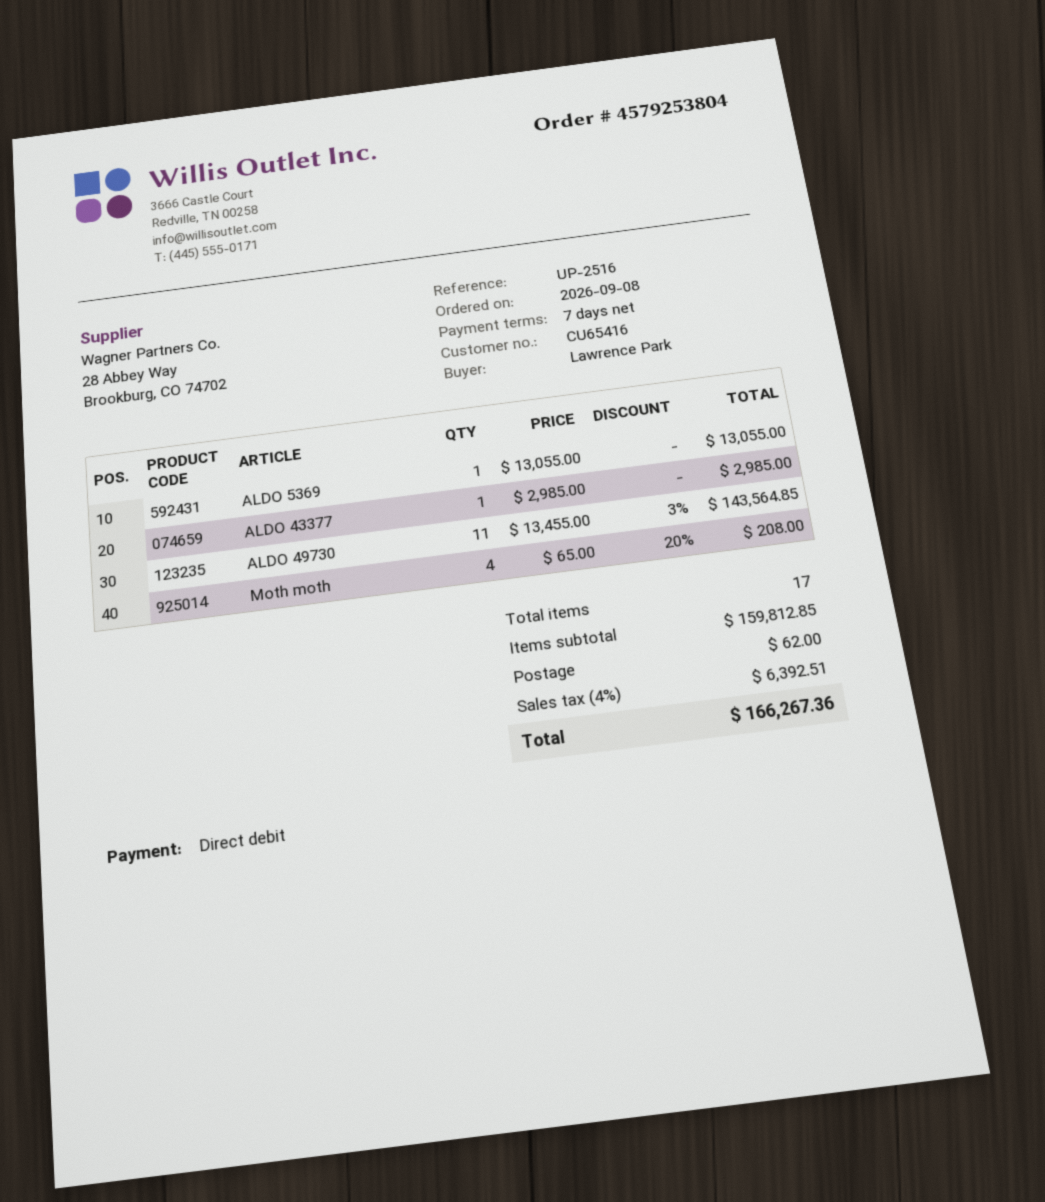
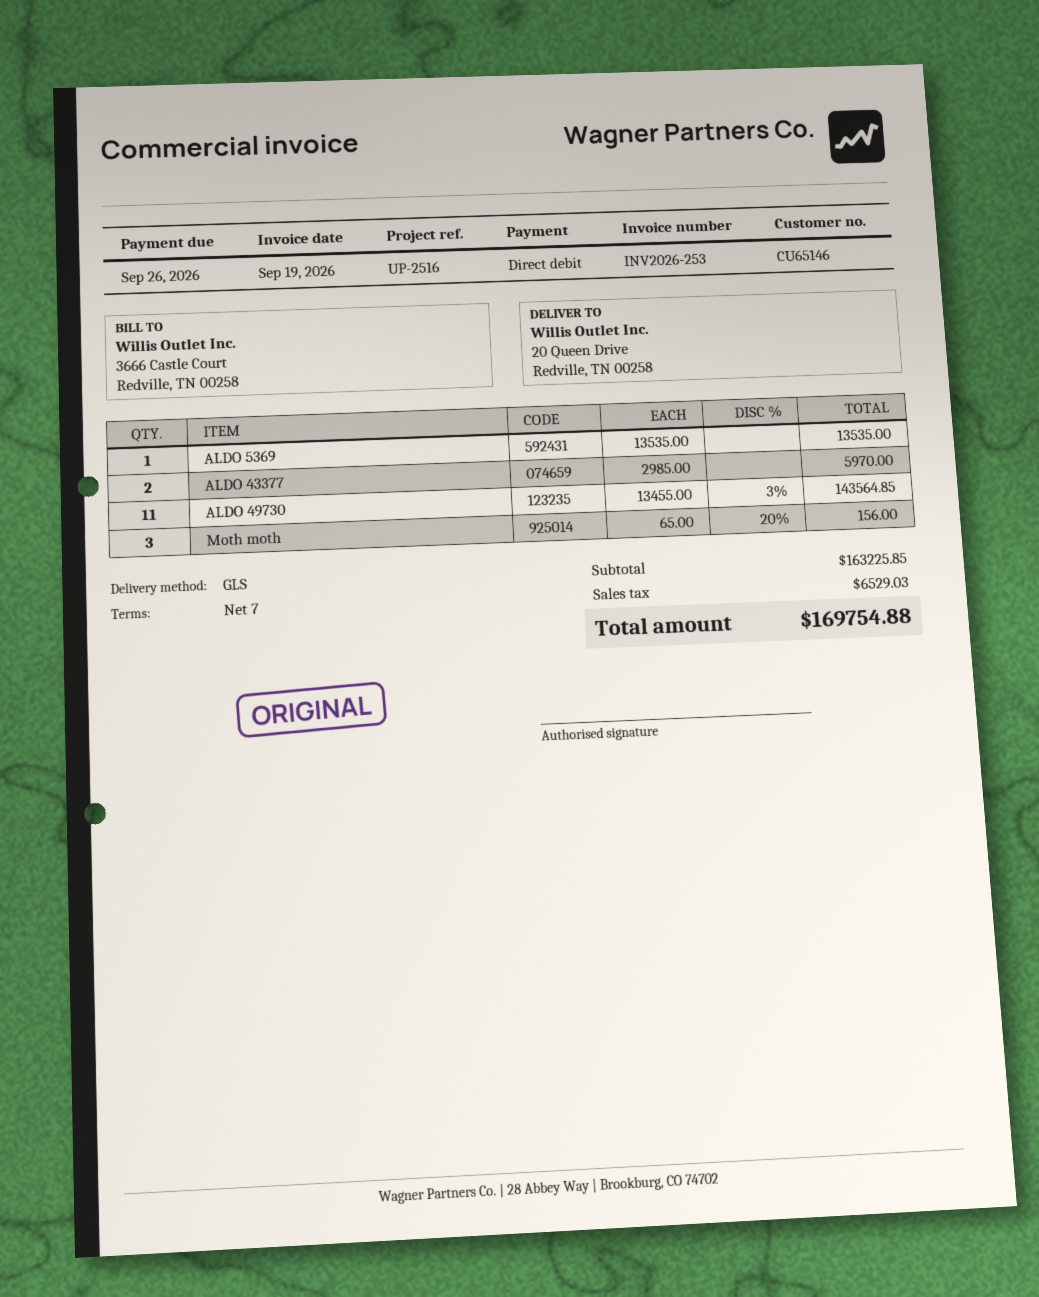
customer number: CU65416 -> CU65146
ALDO 5369: 1 x 13055.00 = 13055.00 -> 1 x 13535.00 = 13535.00
ALDO 43377: 1 x 2985.00 = 2985.00 -> 2 x 2985.00 = 5970.00
Moth moth: 4 x 65.00 - 20% = 208.00 -> 3 x 65.00 - 20% = 156.00
subtotal: 159812.85 -> 163225.85
shipping: 62.00 -> none
tax: 6392.51 -> 6529.03
total: 166267.36 -> 169754.88

